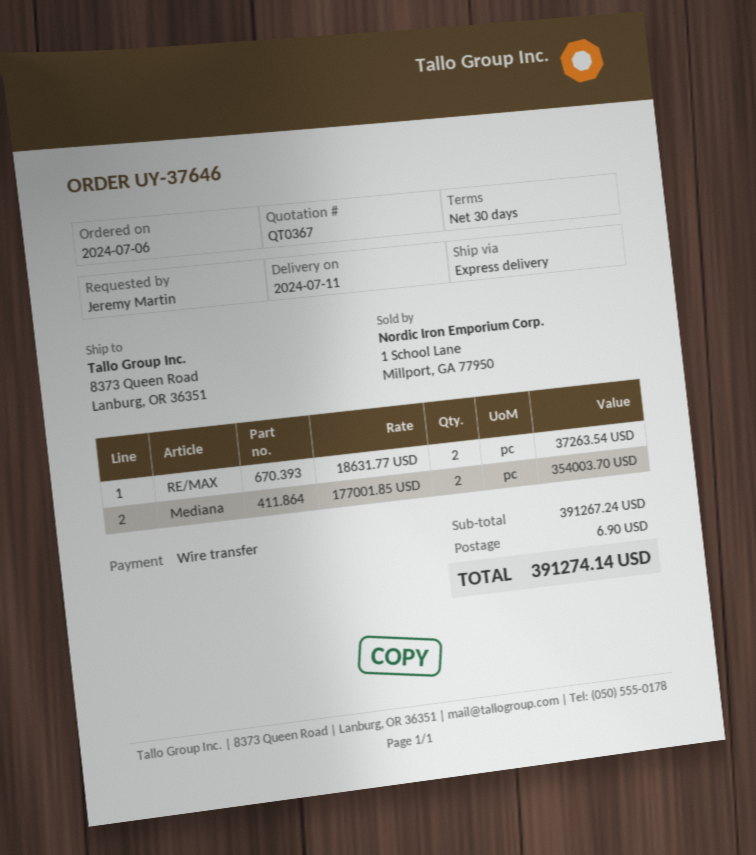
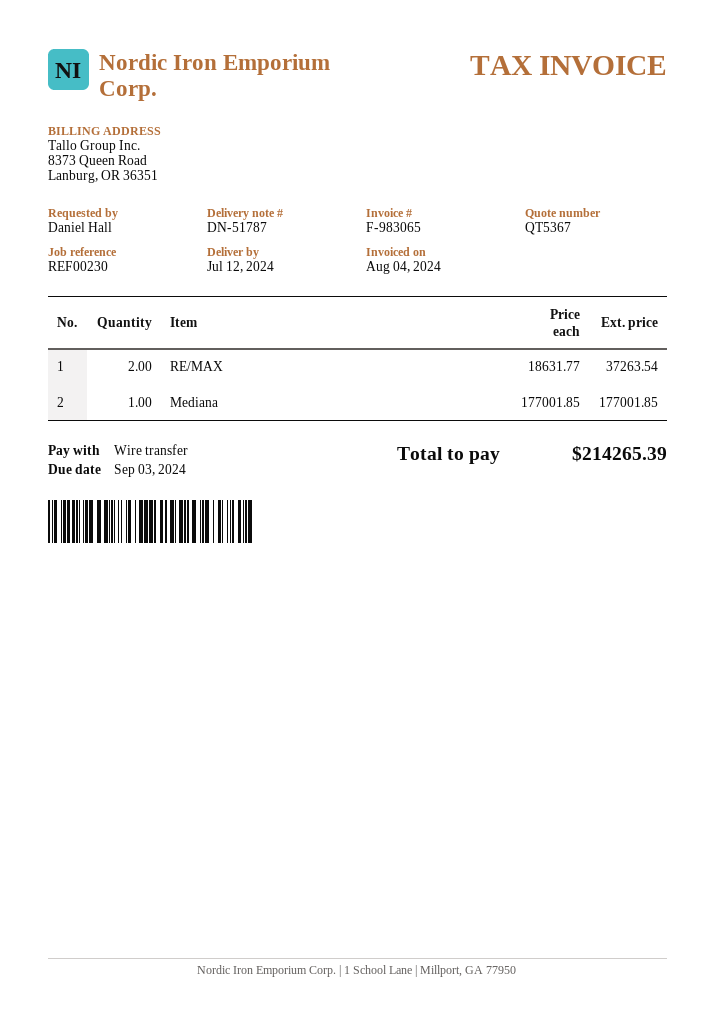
quote number: QT0367 -> QT5367
delivery date: 2024-07-11 -> 2024-07-12
ordered by: Jeremy Martin -> Daniel Hall
Mediana: 2 x 177001.85 = 354003.70 -> 1 x 177001.85 = 177001.85
shipping: 6.90 -> none
total: 391274.14 -> 214265.39

